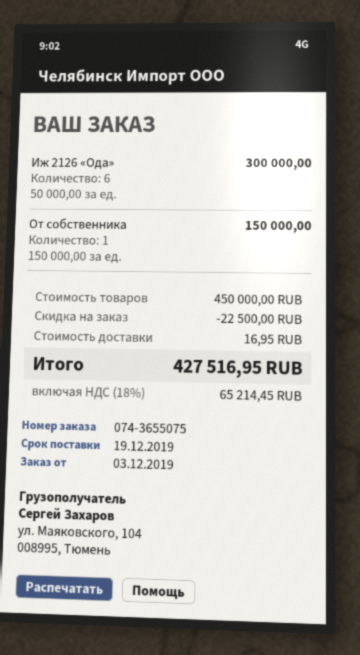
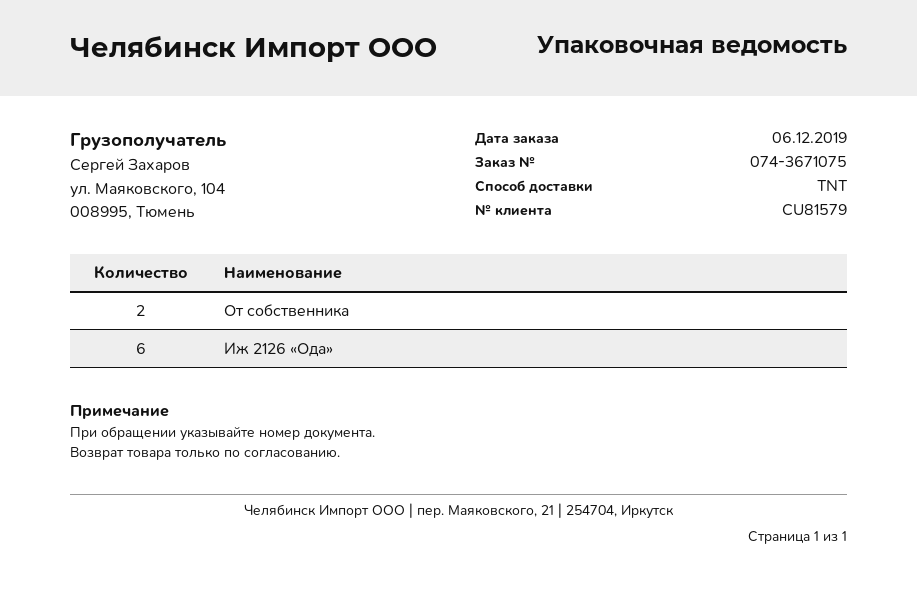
order number: 074-3655075 -> 074-3671075
order date: 2019-12-03 -> 2019-12-06
От собственника: 1 -> 2

